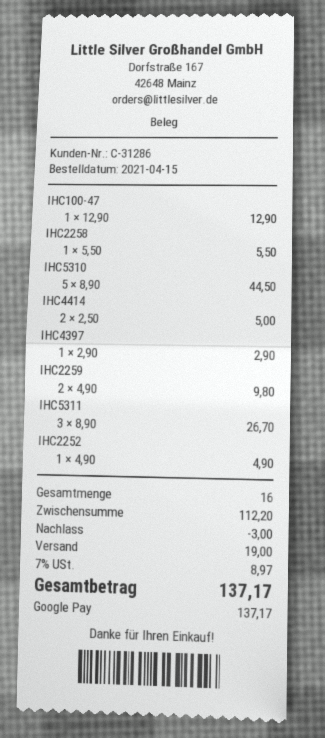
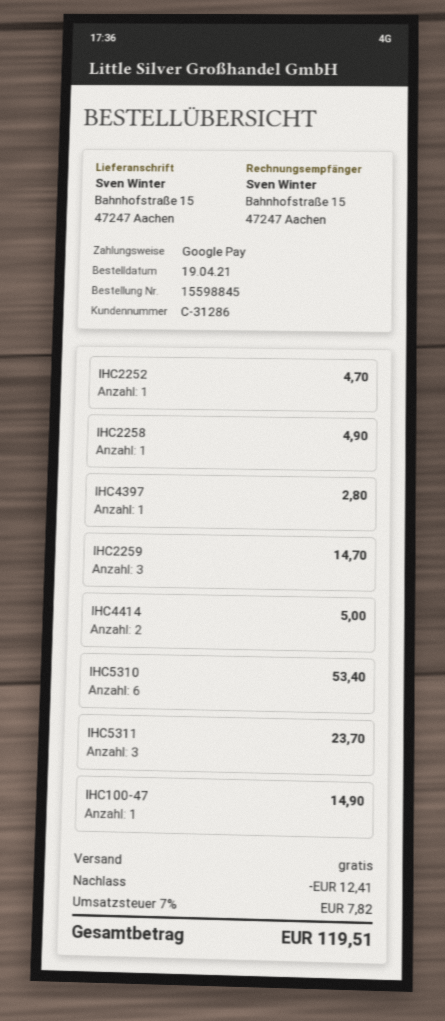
order date: 2021-04-15 -> 2021-04-19
IHC100-47: 1 for 12.90 -> 1 for 14.90
IHC2258: 1 for 5.50 -> 1 for 4.90
IHC5310: 5 for 44.50 -> 6 for 53.40
IHC4397: 1 for 2.90 -> 1 for 2.80
IHC2259: 2 for 9.80 -> 3 for 14.70
IHC5311: 3 for 26.70 -> 3 for 23.70
IHC2252: 1 for 4.90 -> 1 for 4.70
discount: 3.00 -> 12.41
shipping: 19.00 -> 0.00
tax: 7% = 8.97 -> 7% = 7.82
total: 137.17 -> 119.51

